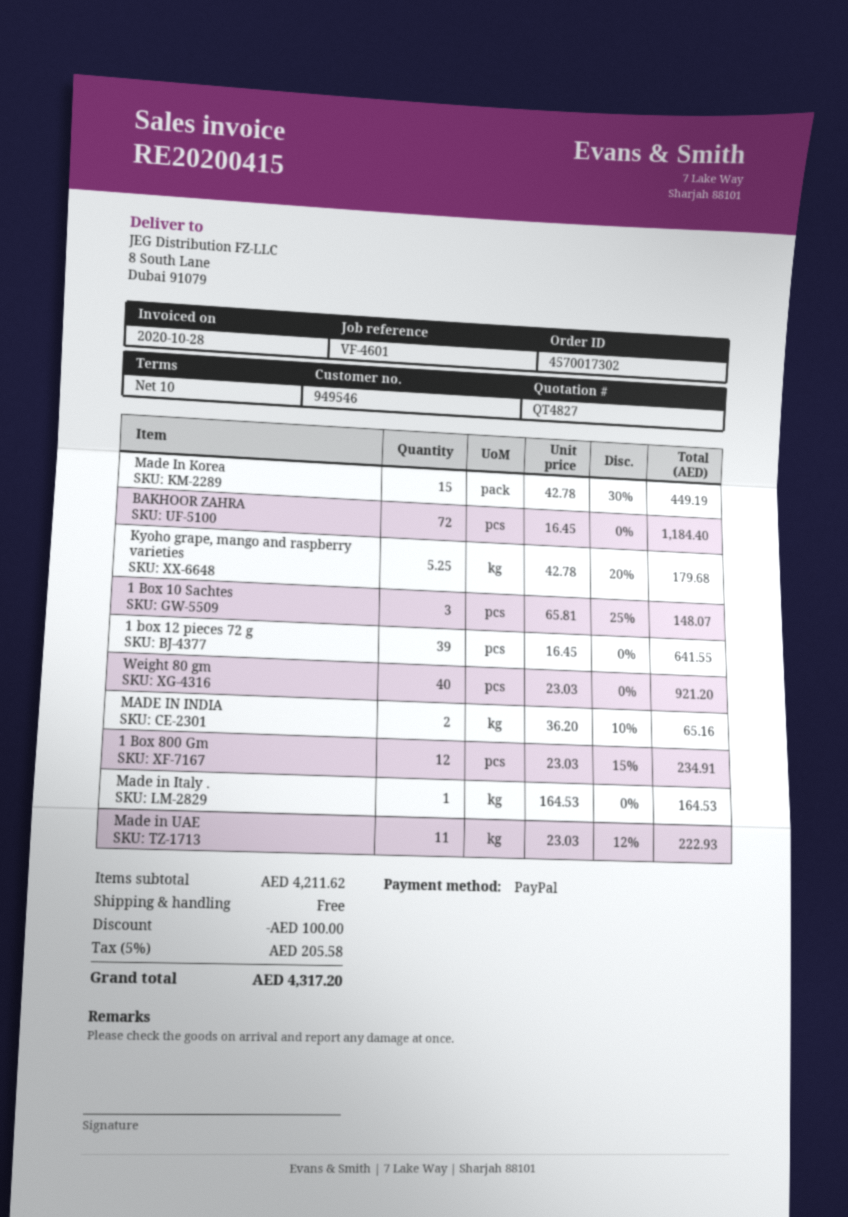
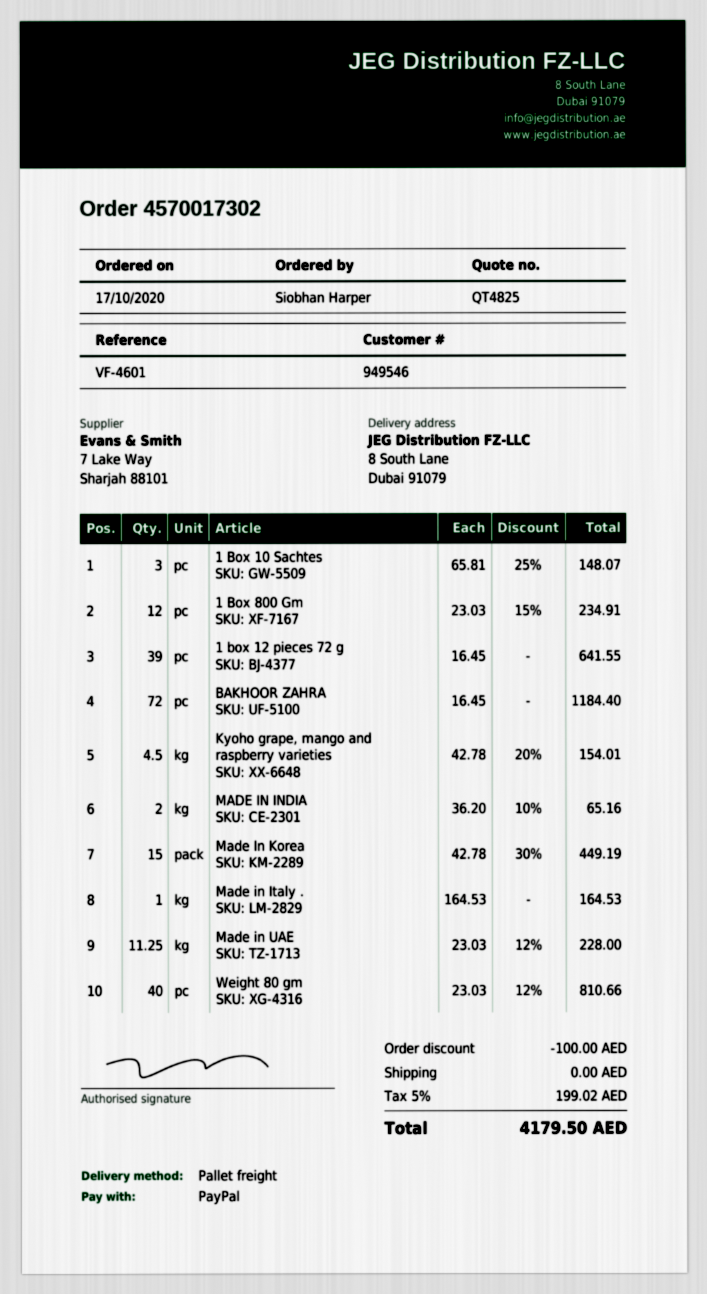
quote number: QT4827 -> QT4825
Kyoho grape, mango and raspberry varieties: 5.25 x 42.78 - 20% = 179.68 -> 4.5 x 42.78 - 20% = 154.01
Weight 80 gm: 40 x 23.03 = 921.20 -> 40 x 23.03 - 12% = 810.66
Made in UAE: 11 x 23.03 - 12% = 222.93 -> 11.25 x 23.03 - 12% = 228.00
tax: 5% = 205.58 -> 5% = 199.02
total: 4317.20 -> 4179.50

